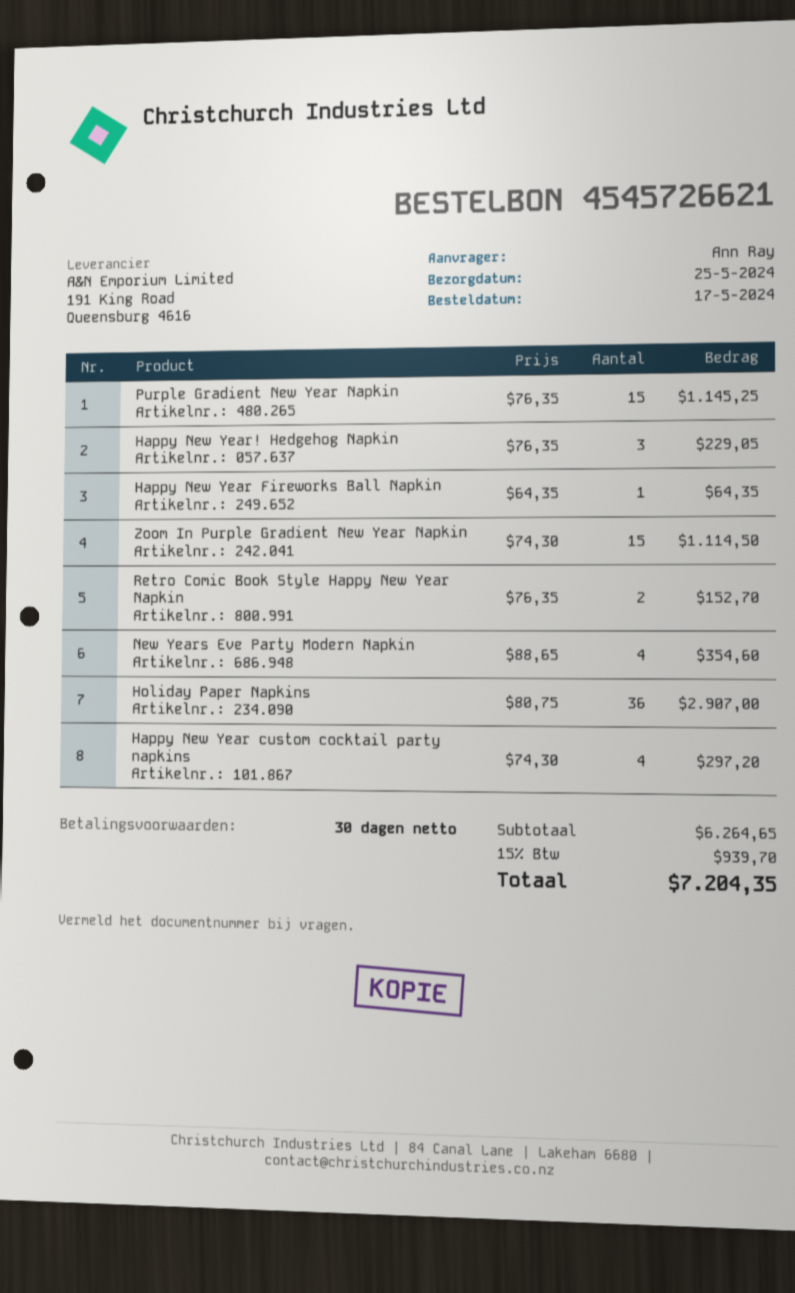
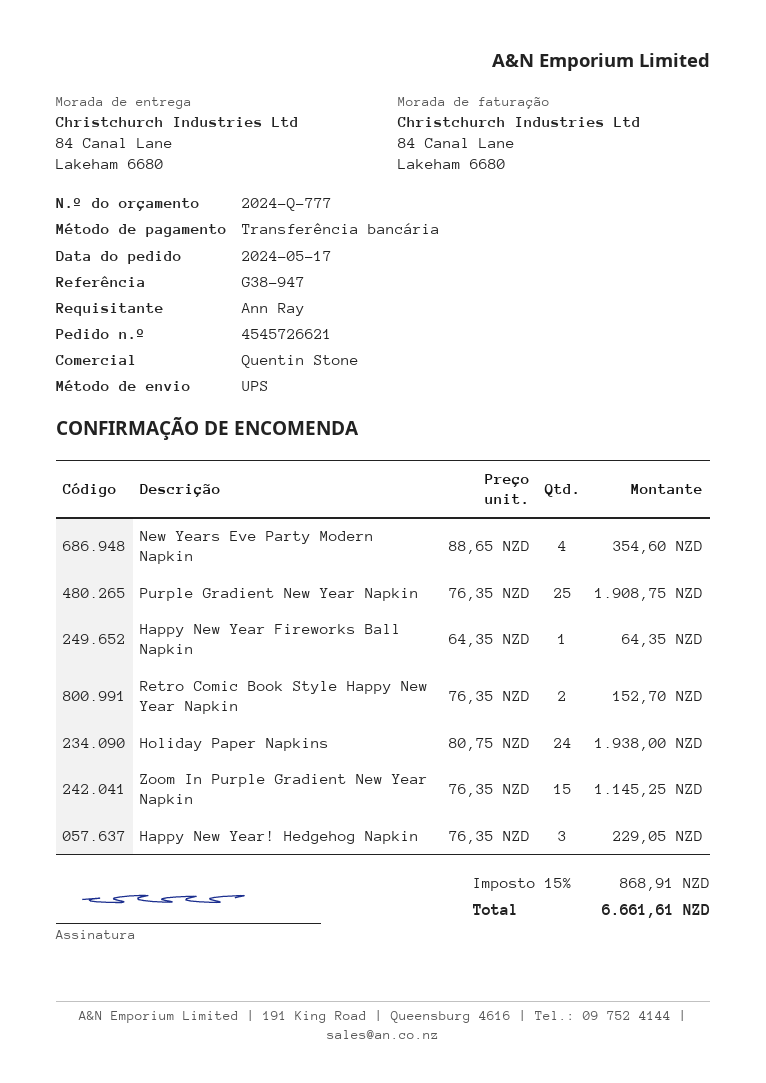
Purple Gradient New Year Napkin: 15 x 76.35 = 1145.25 -> 25 x 76.35 = 1908.75
Zoom In Purple Gradient New Year Napkin: 15 x 74.30 = 1114.50 -> 15 x 76.35 = 1145.25
Holiday Paper Napkins: 36 x 80.75 = 2907.00 -> 24 x 80.75 = 1938.00
Happy New Year custom cocktail party napkins: 4 x 74.30 = 297.20 -> none
tax: 15% = 939.70 -> 15% = 868.91
total: 7204.35 -> 6661.61

